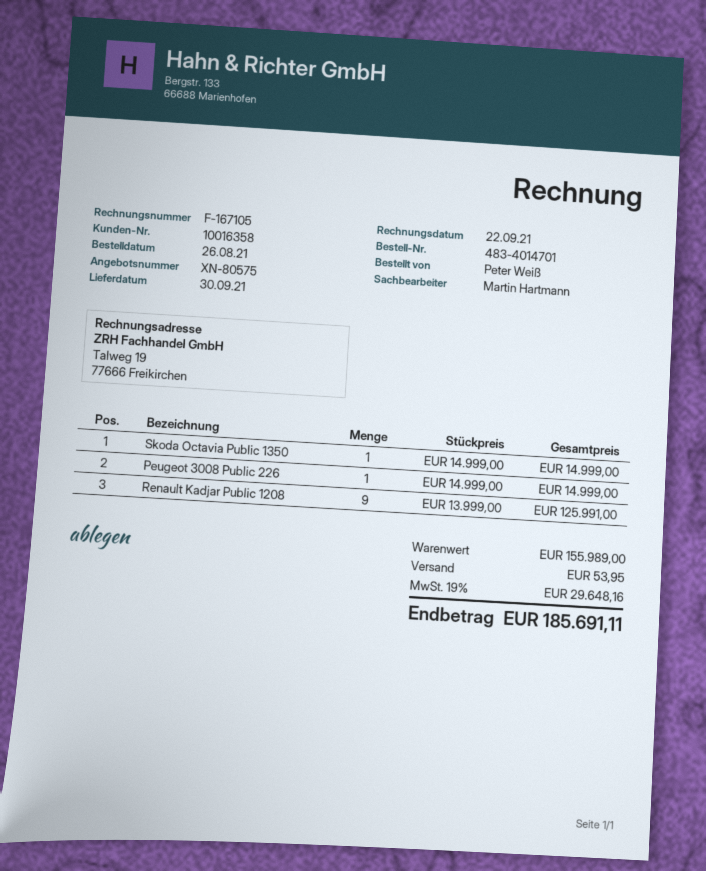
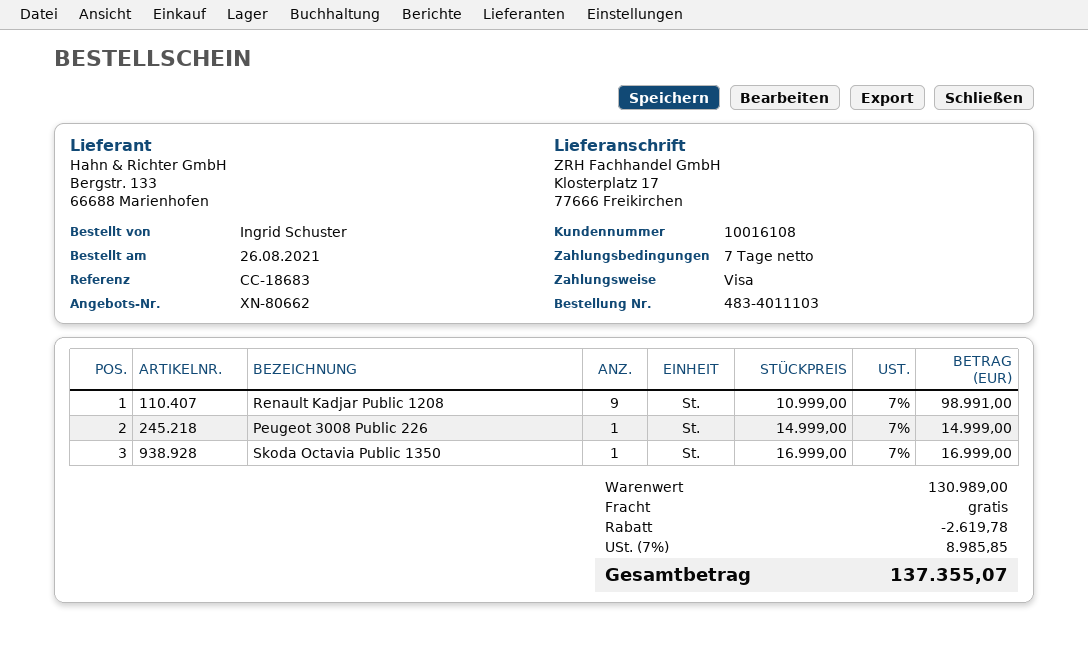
quote number: XN-80575 -> XN-80662
order number: 483-4014701 -> 483-4011103
customer number: 10016358 -> 10016108
ordered by: Peter Weiß -> Ingrid Schuster
Skoda Octavia Public 1350: 1 x 14999.00 = 14999.00 -> 1 x 16999.00 = 16999.00
Renault Kadjar Public 1208: 9 x 13999.00 = 125991.00 -> 9 x 10999.00 = 98991.00
subtotal: 155989.00 -> 130989.00
discount: none -> 2619.78
shipping: 53.95 -> 0.00
tax: 19% = 29648.16 -> 7% = 8985.85
total: 185691.11 -> 137355.07

